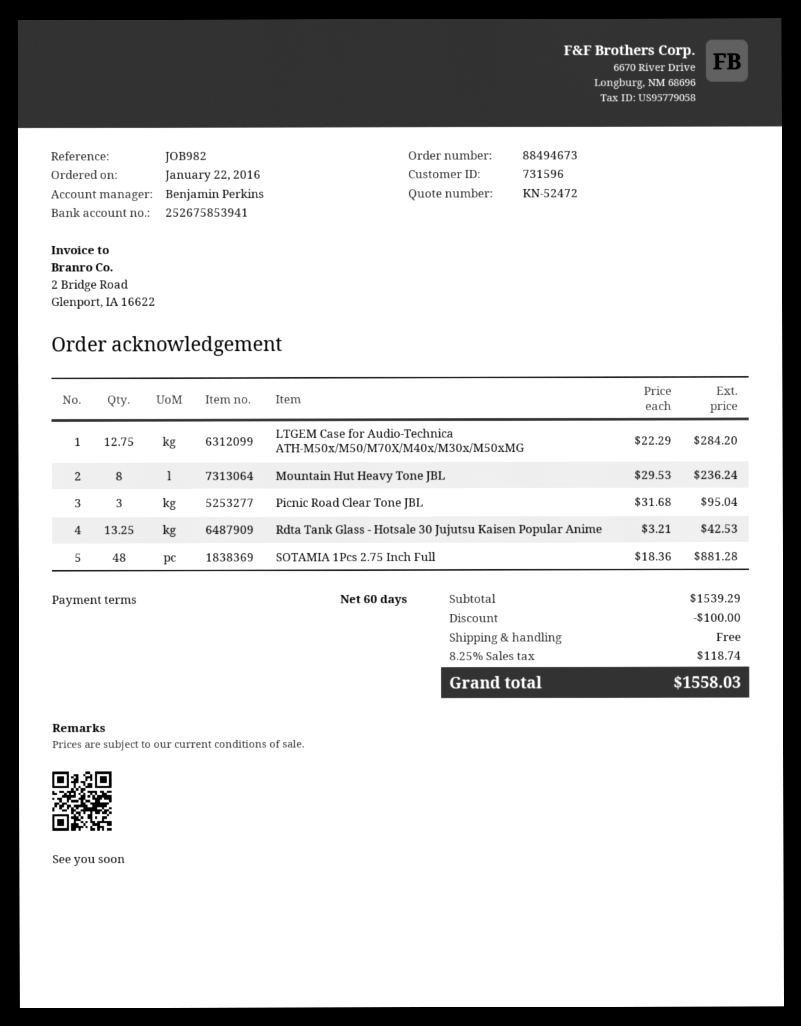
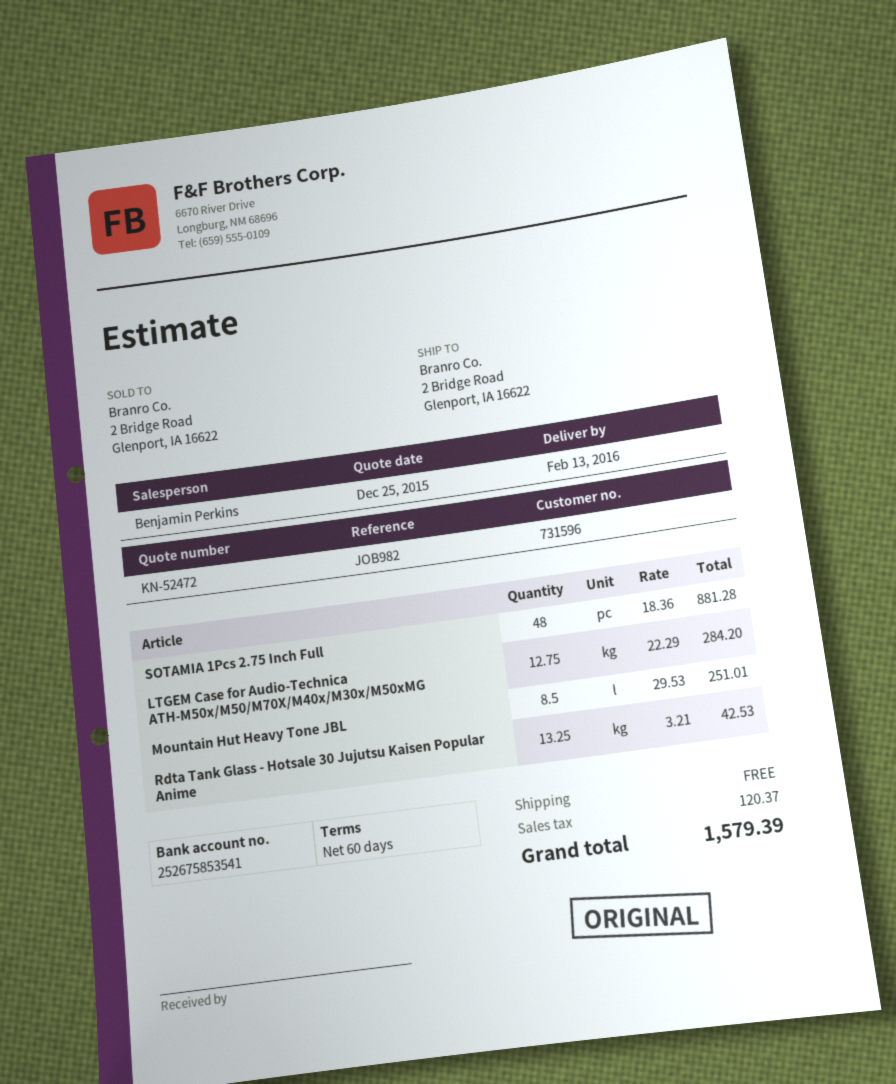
bank account: 252675853941 -> 252675853541
Mountain Hut Heavy Tone JBL: 8 x 29.53 = 236.24 -> 8.5 x 29.53 = 251.01
Picnic Road Clear Tone JBL: 3 x 31.68 = 95.04 -> none
discount: 100.00 -> none
tax: 118.74 -> 120.37
total: 1558.03 -> 1579.39

